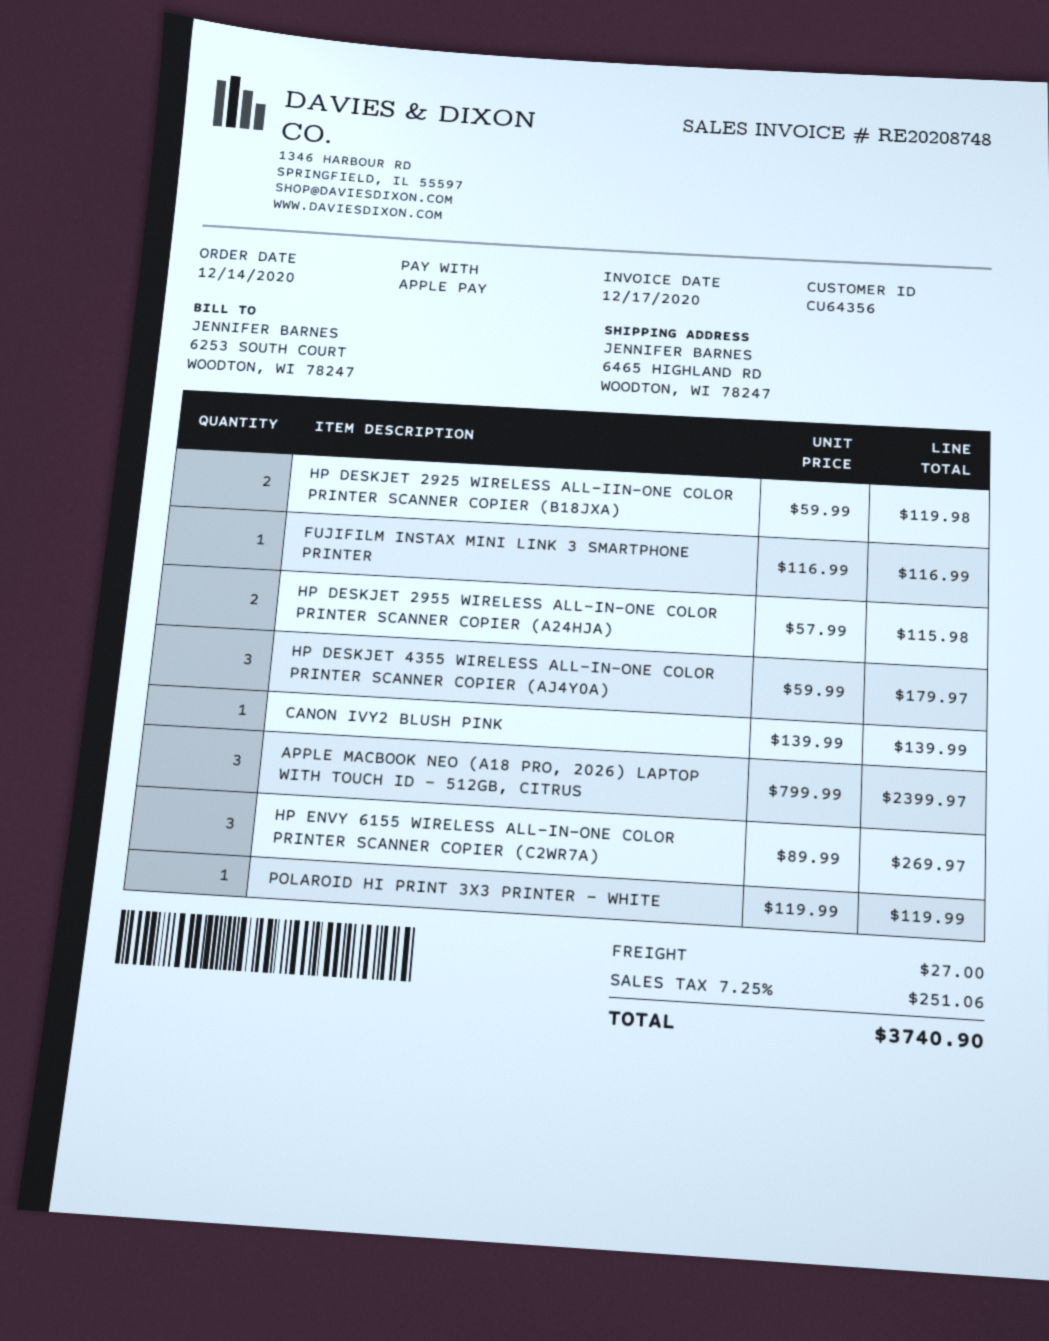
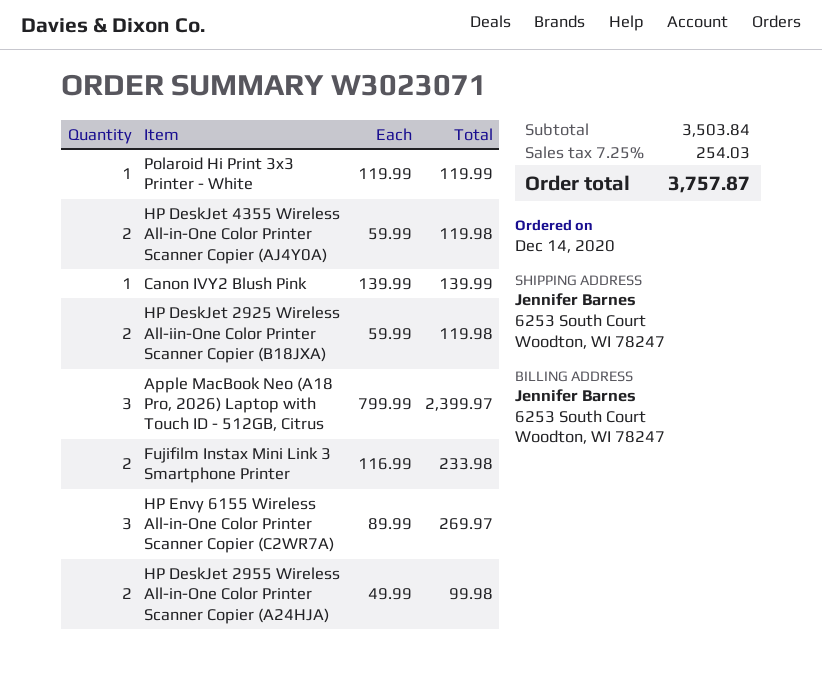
ship to: 6465 HIGHLAND RD, WOODTON, WI 78247 -> 6253 South Court, Woodton, WI 78247
FUJIFILM INSTAX MINI LINK 3 SMARTPHONE PRINTER: 1 x 116.99 = 116.99 -> 2 x 116.99 = 233.98
HP DESKJET 2955 WIRELESS ALL-IN-ONE COLOR PRINTER SCANNER COPIER (A24HJA): 2 x 57.99 = 115.98 -> 2 x 49.99 = 99.98
HP DESKJET 4355 WIRELESS ALL-IN-ONE COLOR PRINTER SCANNER COPIER (AJ4Y0A): 3 x 59.99 = 179.97 -> 2 x 59.99 = 119.98
shipping: 27.00 -> none
tax: 7.25% = 251.06 -> 7.25% = 254.03
total: 3740.90 -> 3757.87

